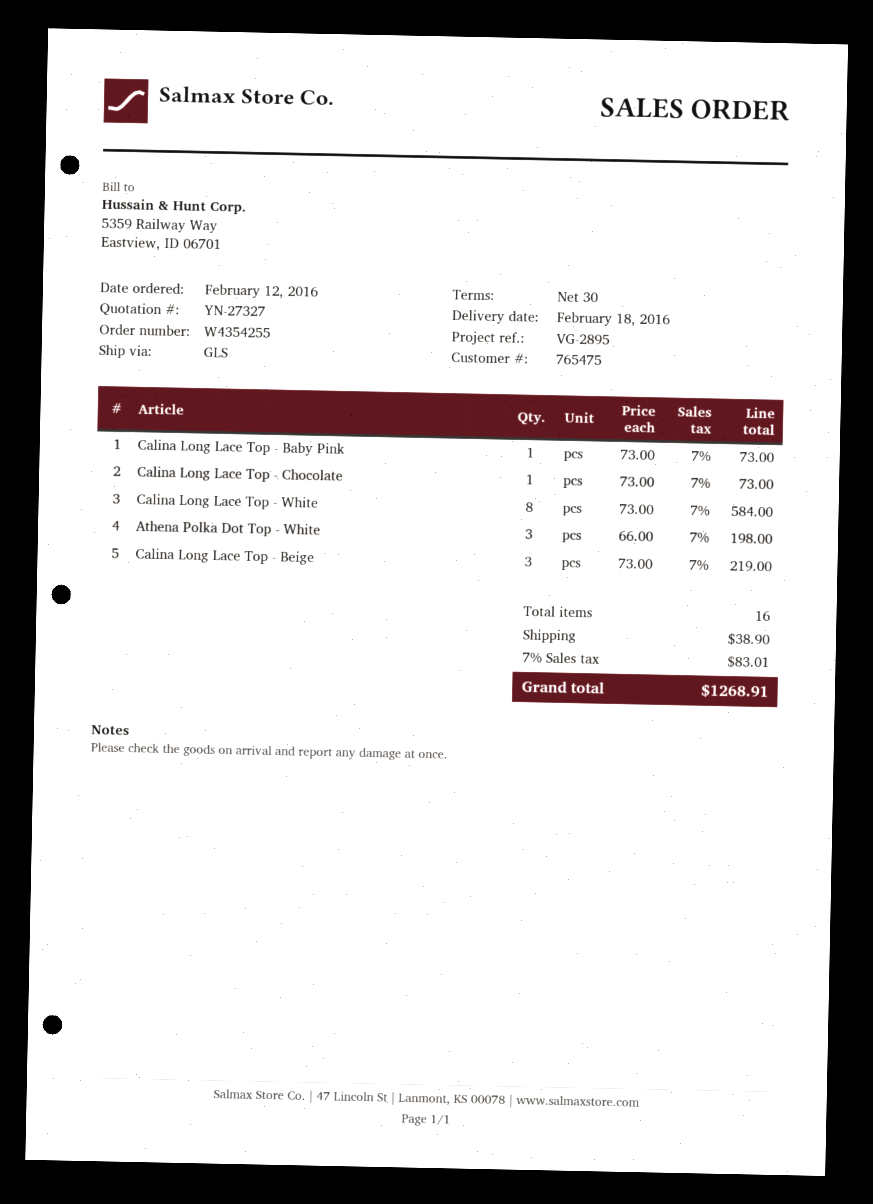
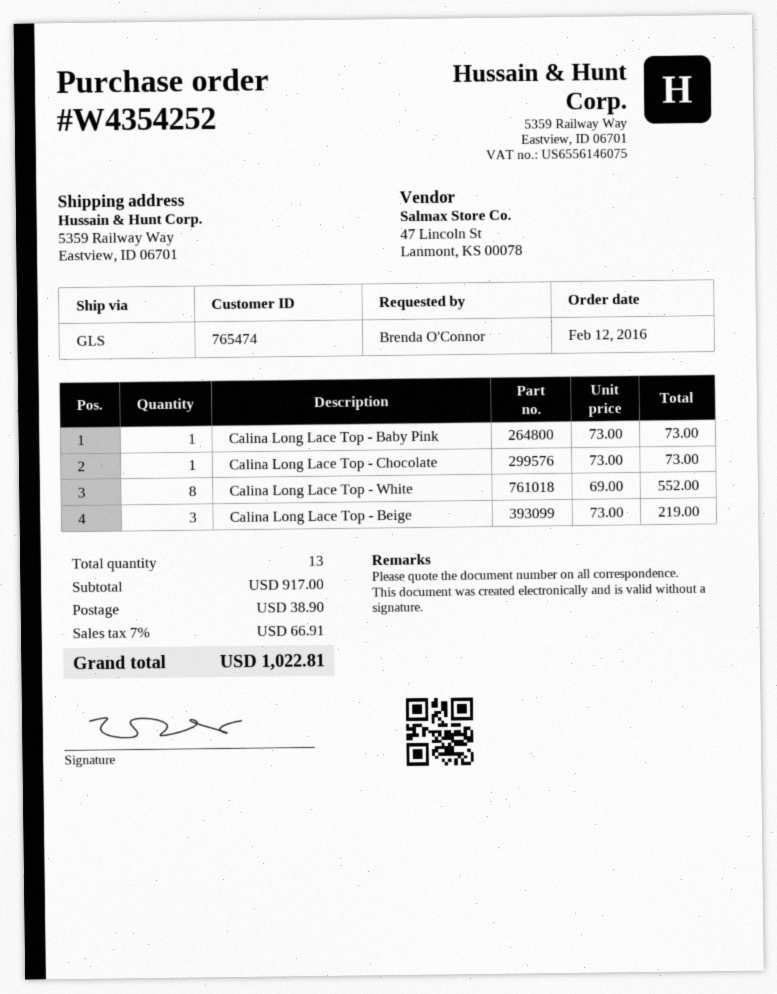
order number: W4354255 -> W4354252
customer number: 765475 -> 765474
Calina Long Lace Top - White: 8 x 73.00 = 584.00 -> 8 x 69.00 = 552.00
Athena Polka Dot Top - White: 3 x 66.00 = 198.00 -> none
total quantity: 16 -> 13
tax: 7% = 83.01 -> 7% = 66.91
total: 1268.91 -> 1022.81

